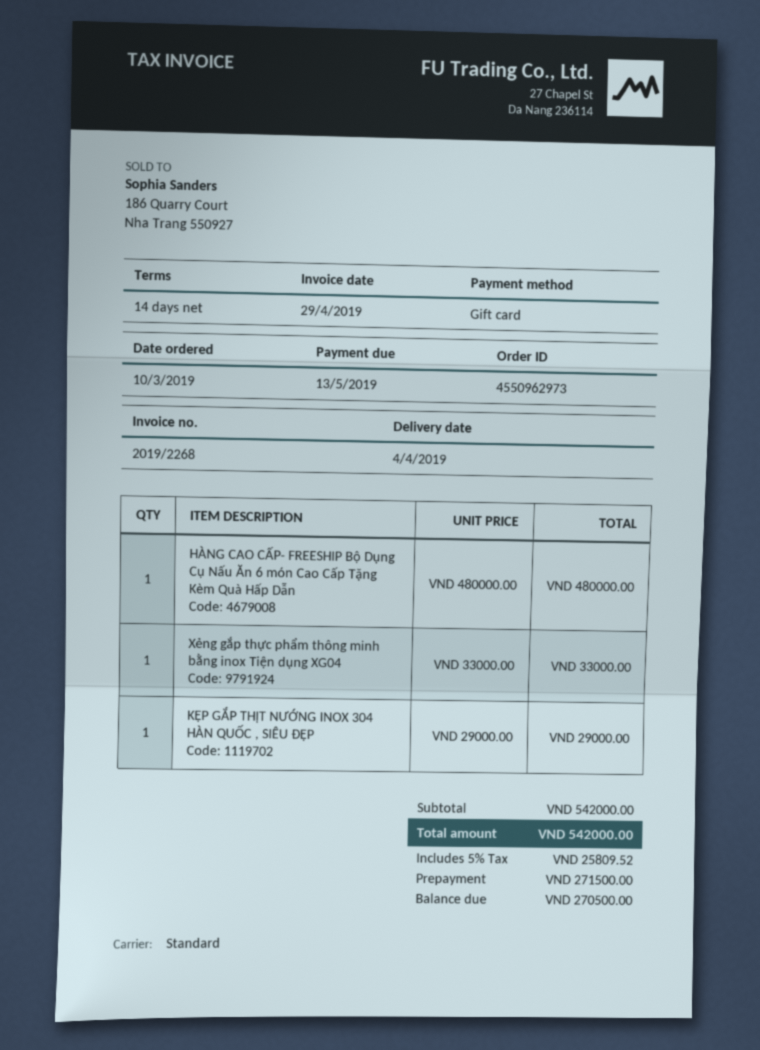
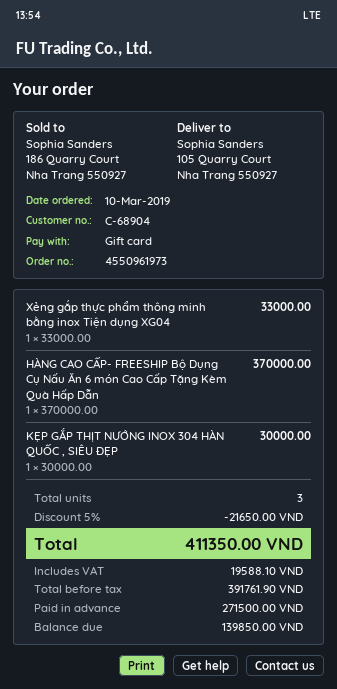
order number: 4550962973 -> 4550961973
HÀNG CAO CẤP- FREESHIP Bộ Dụng Cụ Nấu Ăn 6 món Cao Cấp Tặng Kèm Quà Hấp Dẫn: 1 x 480000.00 = 480000.00 -> 1 x 370000.00 = 370000.00
KẸP GẮP THỊT NƯỚNG INOX 304 HÀN QUỐC , SIÊU ĐẸP: 1 x 29000.00 = 29000.00 -> 1 x 30000.00 = 30000.00
discount: none -> 5% = 21650.00
tax: 25809.52 -> 19588.10
total: 542000.00 -> 411350.00
balance: 270500.00 -> 139850.00

